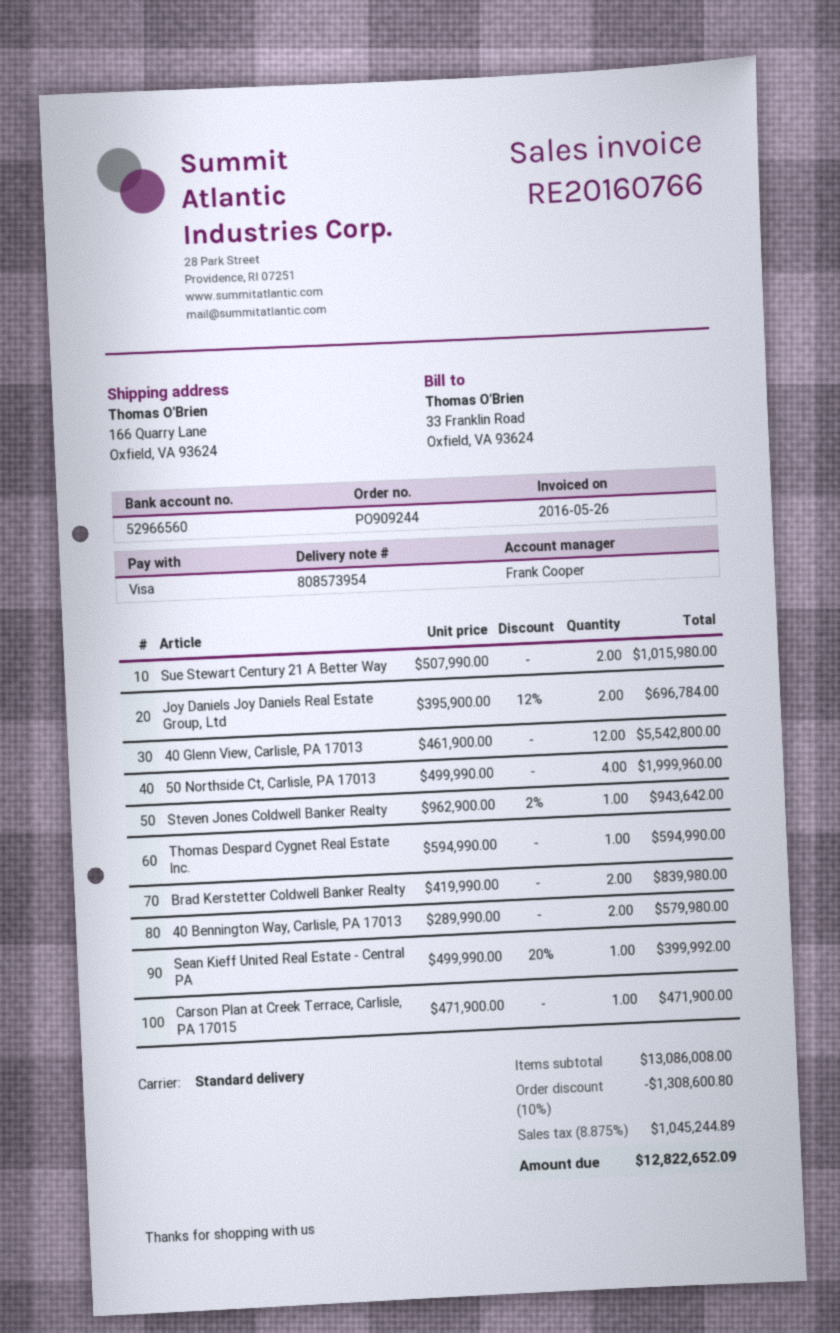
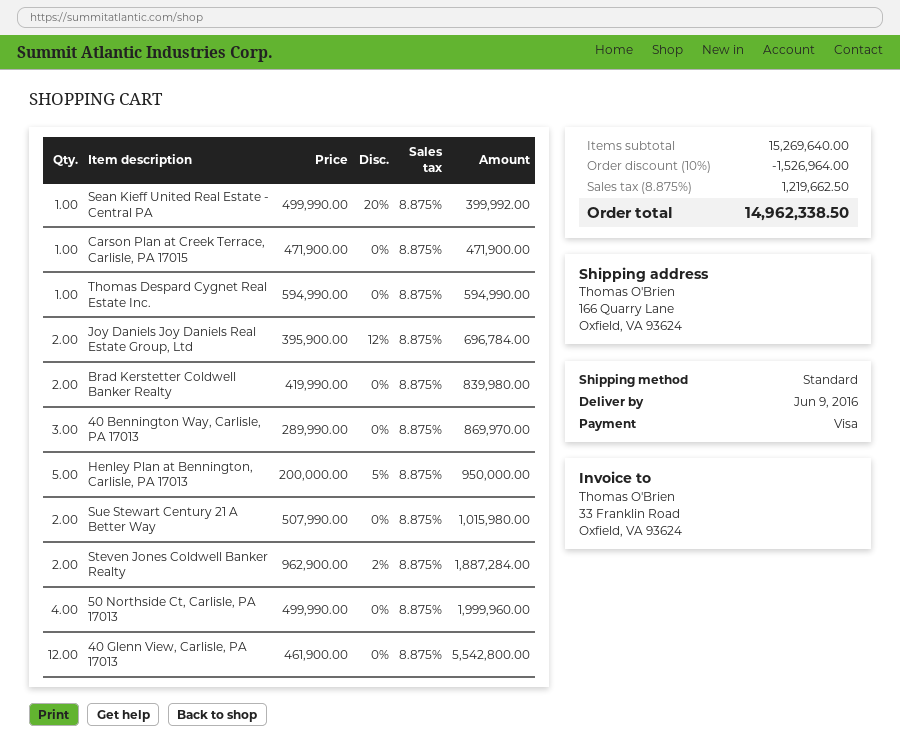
Steven Jones Coldwell Banker Realty: 1 x 962900.00 - 2% = 943642.00 -> 2 x 962900.00 - 2% = 1887284.00
40 Bennington Way, Carlisle, PA 17013: 2 x 289990.00 = 579980.00 -> 3 x 289990.00 = 869970.00
Henley Plan at Bennington, Carlisle, PA 17013: none -> 5 x 200000.00 - 5% = 950000.00
subtotal: 13086008.00 -> 15269640.00
discount: 10% = 1308600.80 -> 10% = 1526964.00
tax: 8.875% = 1045244.89 -> 8.875% = 1219662.50
total: 12822652.09 -> 14962338.50

